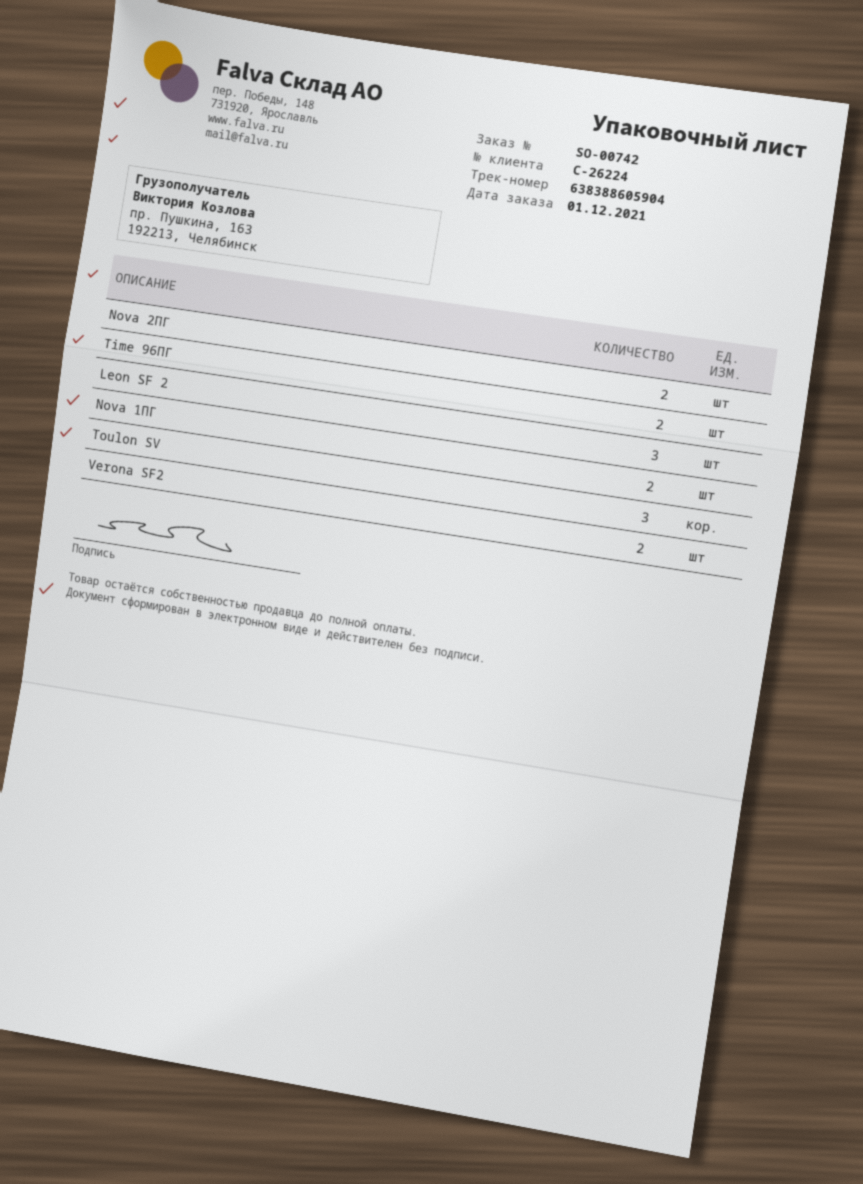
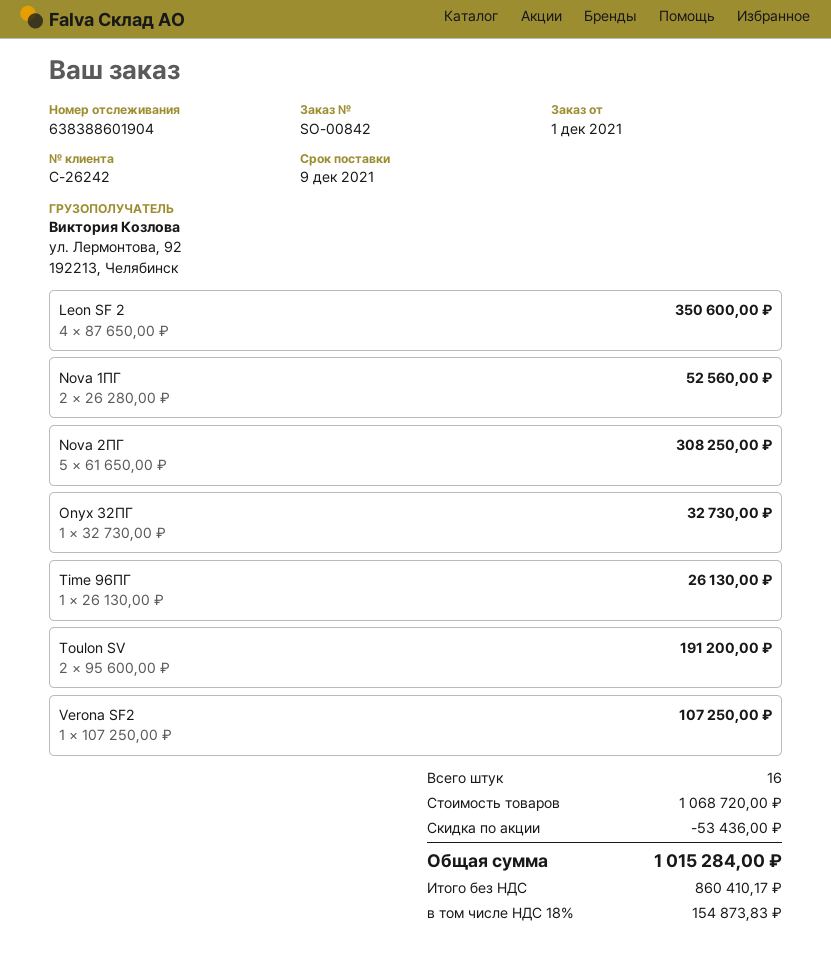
order number: SO-00742 -> SO-00842
customer number: C-26224 -> C-26242
tracking number: 638388605904 -> 638388601904
ship to: пр. Пушкина, 163, 192213, Челябинск -> ул. Лермонтова, 92, 192213, Челябинск
Nova 2ПГ: 2 -> 5
Time 96ПГ: 2 -> 1
Leon SF 2: 3 -> 4
Toulon SV: 3 -> 2
Verona SF2: 2 -> 1
Onyx 32ПГ: none -> 1

